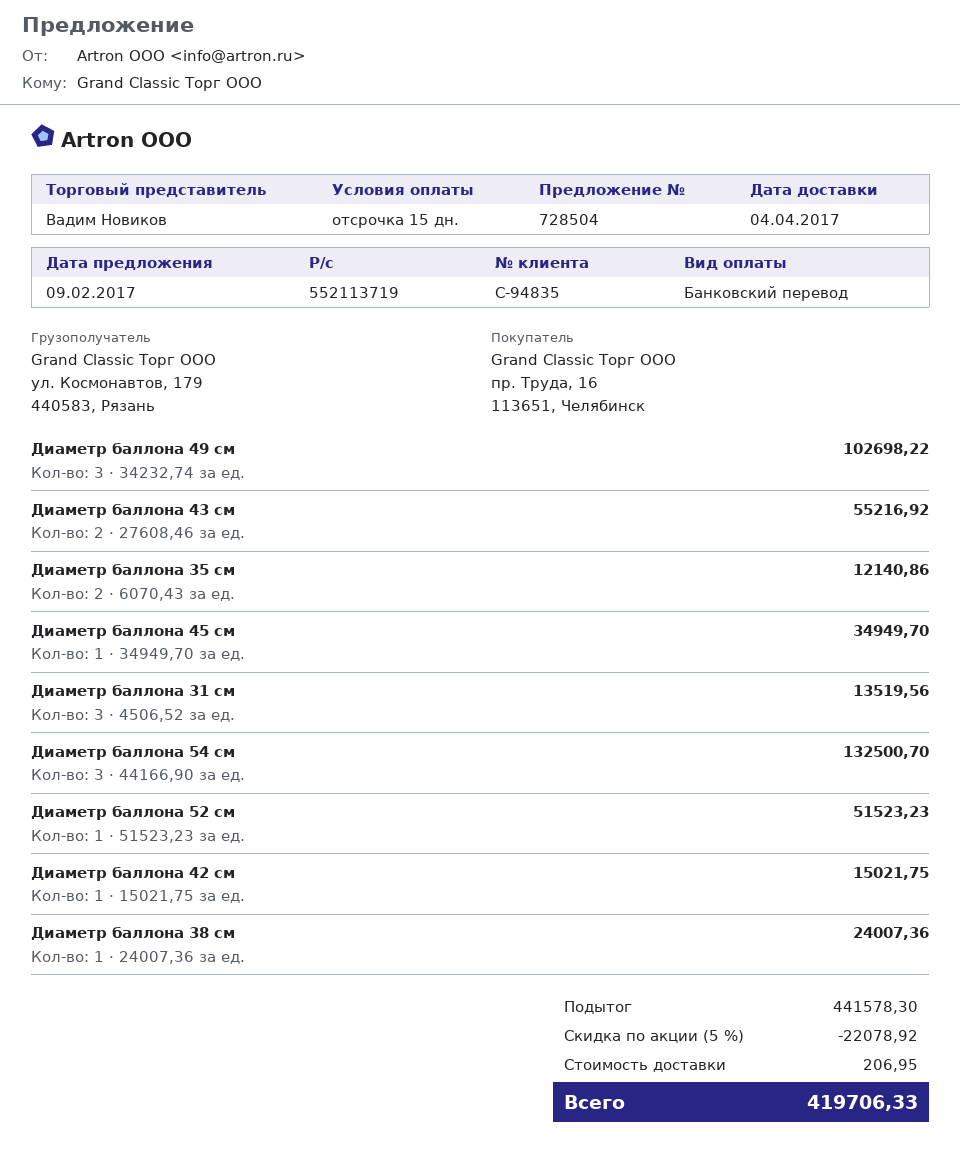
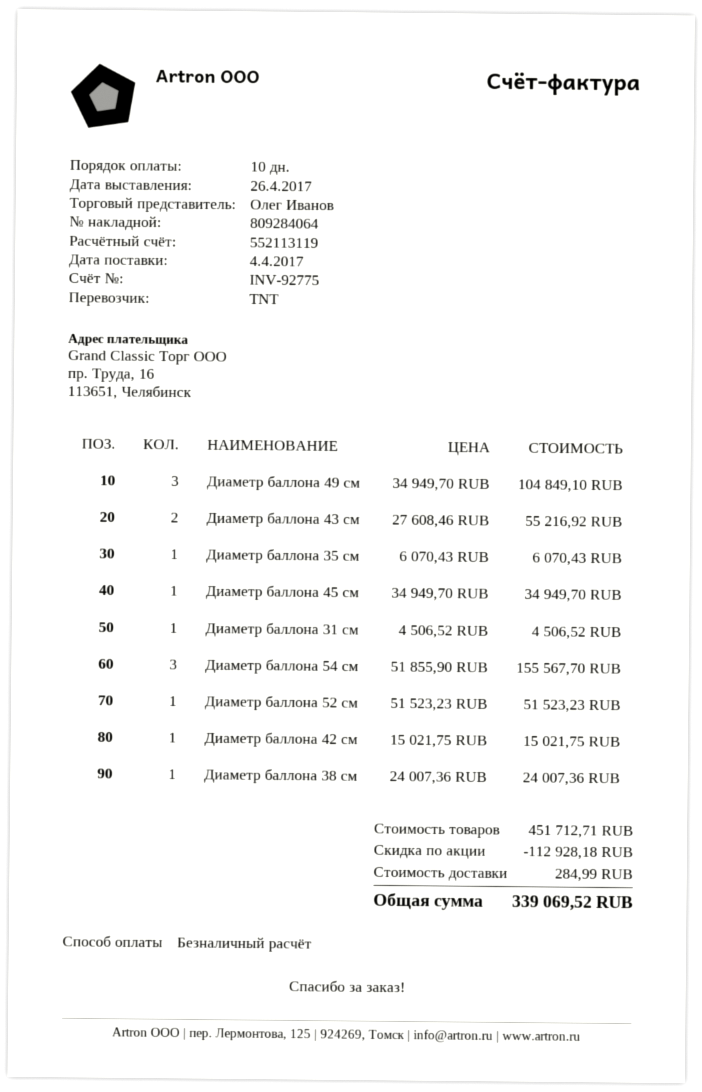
payment terms: 15 days -> 10 days
sales rep: Вадим Новиков -> Олег Иванов
bank account: 552113719 -> 552113119
Диаметр баллона 49 см: 3 x 34232.74 = 102698.22 -> 3 x 34949.70 = 104849.10
Диаметр баллона 35 см: 2 x 6070.43 = 12140.86 -> 1 x 6070.43 = 6070.43
Диаметр баллона 31 см: 3 x 4506.52 = 13519.56 -> 1 x 4506.52 = 4506.52
Диаметр баллона 54 см: 3 x 44166.90 = 132500.70 -> 3 x 51855.90 = 155567.70
subtotal: 441578.30 -> 451712.71
discount: 22078.92 -> 112928.18
shipping: 206.95 -> 284.99
total: 419706.33 -> 339069.52

